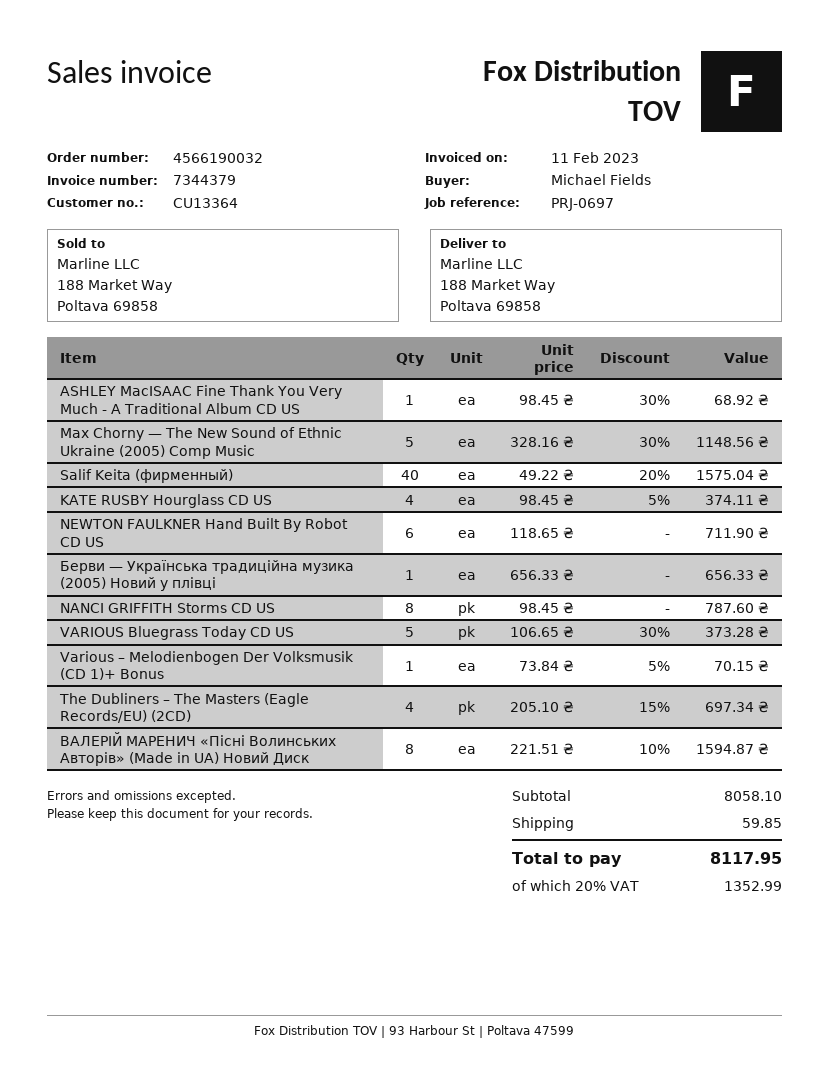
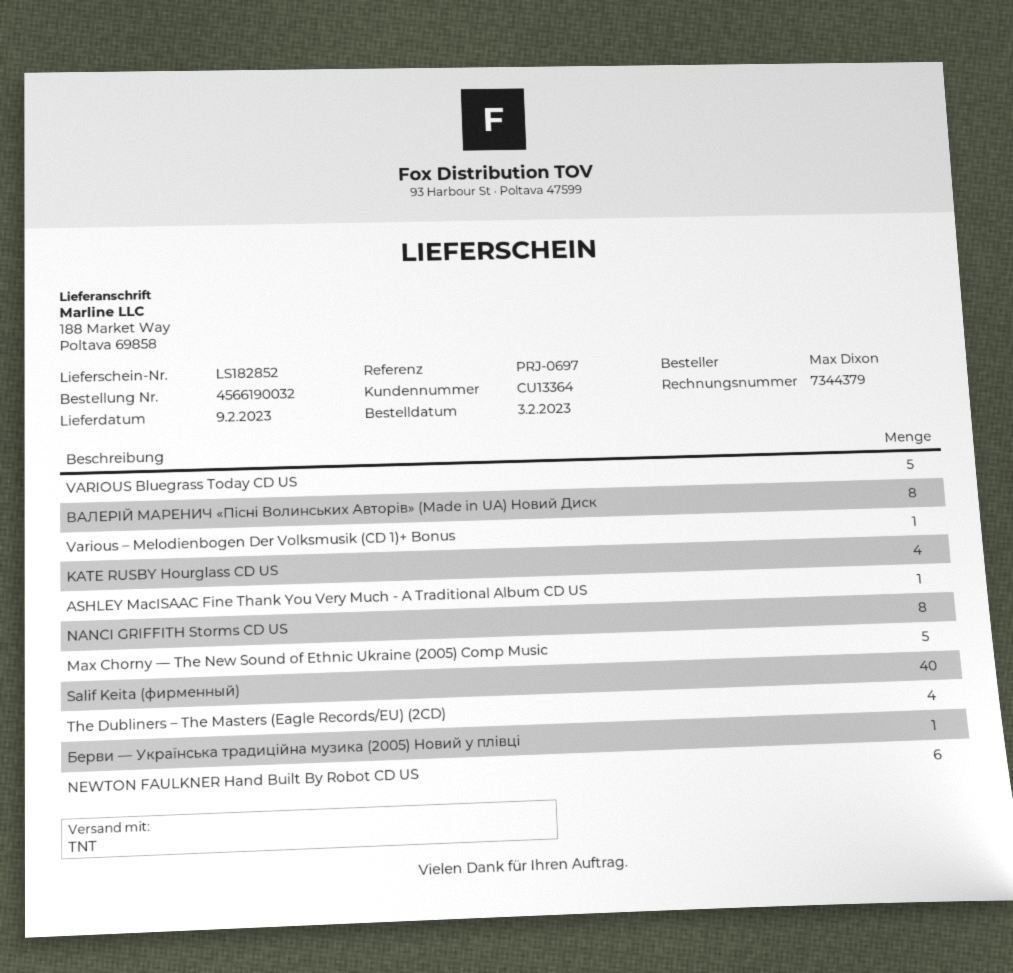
ordered by: Michael Fields -> Max Dixon

